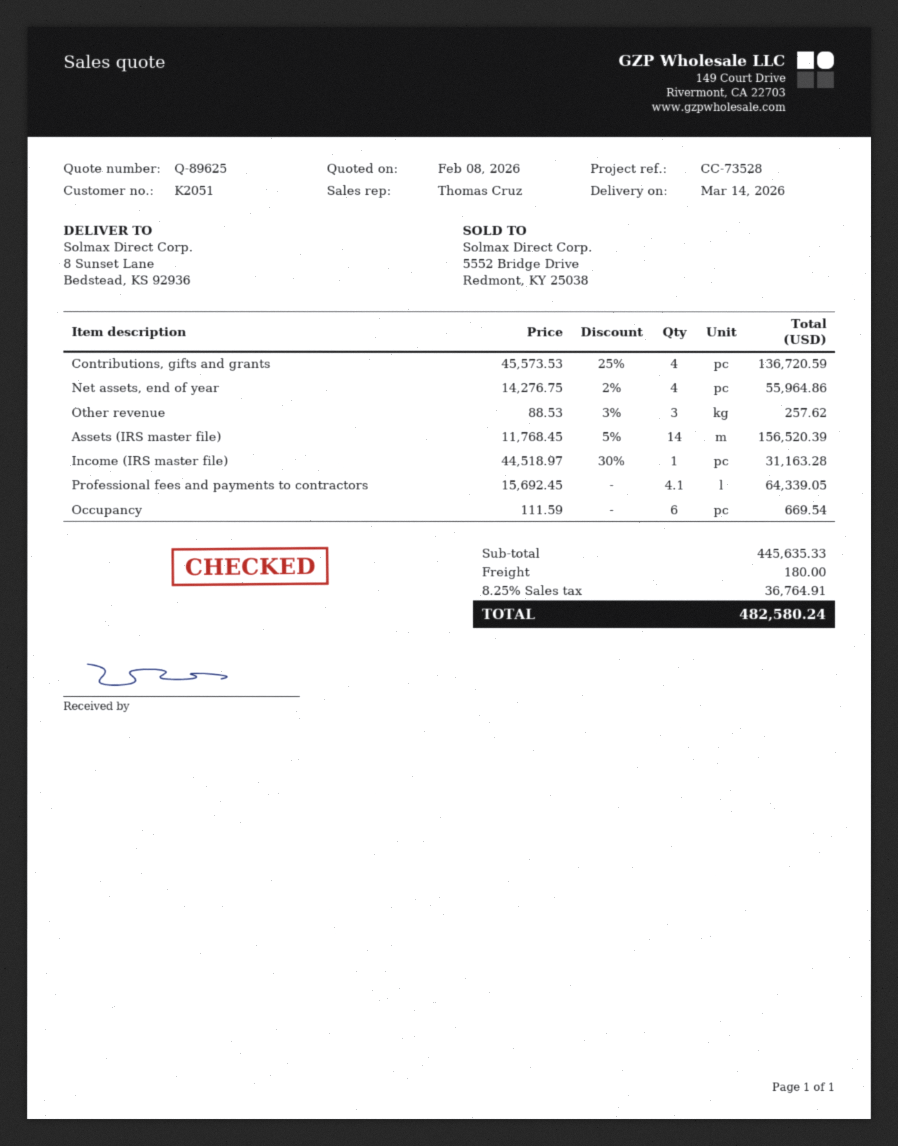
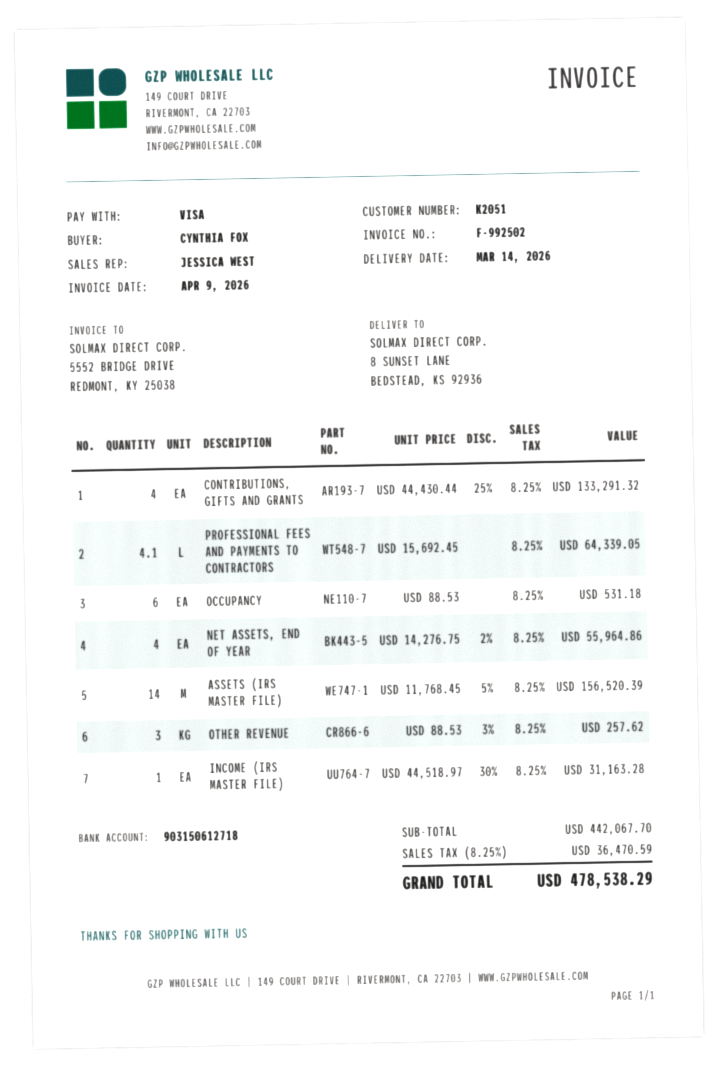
sales rep: Thomas Cruz -> JESSICA WEST
Contributions, gifts and grants: 4 x 45573.53 - 25% = 136720.59 -> 4 x 44430.44 - 25% = 133291.32
Occupancy: 6 x 111.59 = 669.54 -> 6 x 88.53 = 531.18
subtotal: 445635.33 -> 442067.70
shipping: 180.00 -> none
tax: 8.25% = 36764.91 -> 8.25% = 36470.59
total: 482580.24 -> 478538.29

